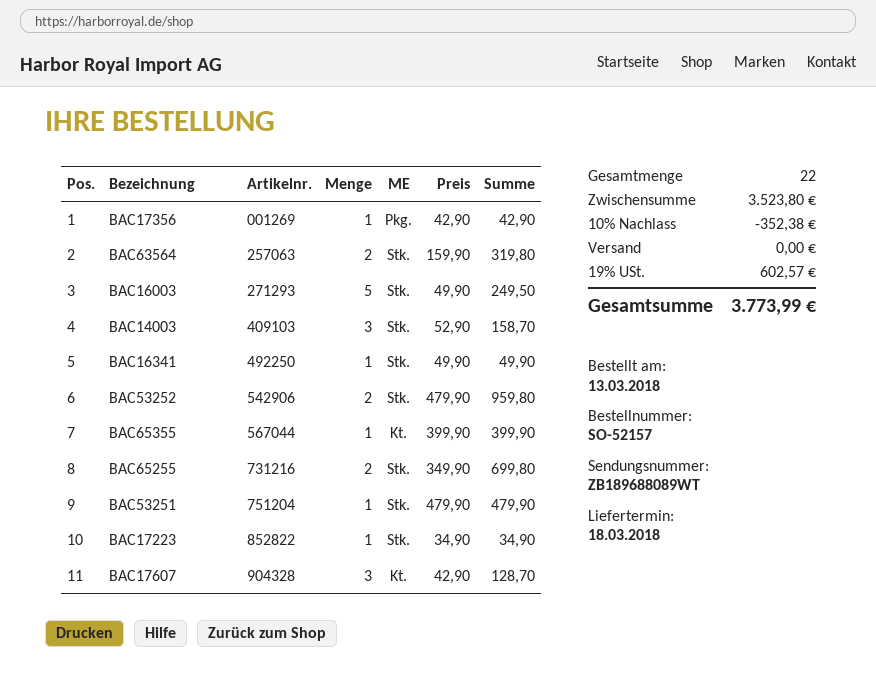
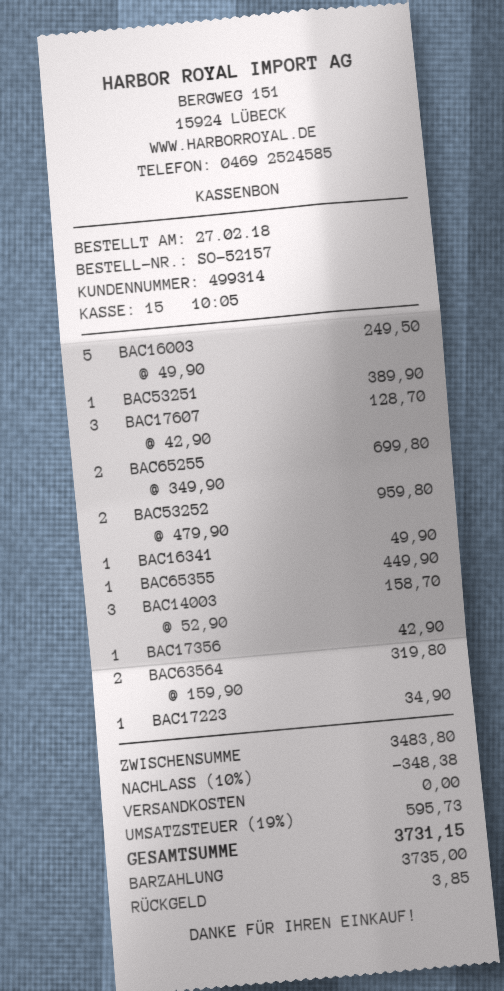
order date: 2018-03-13 -> 2018-02-27
BAC65355: 1 x 399.90 = 399.90 -> 1 x 449.90 = 449.90
BAC53251: 1 x 479.90 = 479.90 -> 1 x 389.90 = 389.90
subtotal: 3523.80 -> 3483.80
discount: 10% = 352.38 -> 10% = 348.38
tax: 19% = 602.57 -> 19% = 595.73
total: 3773.99 -> 3731.15

